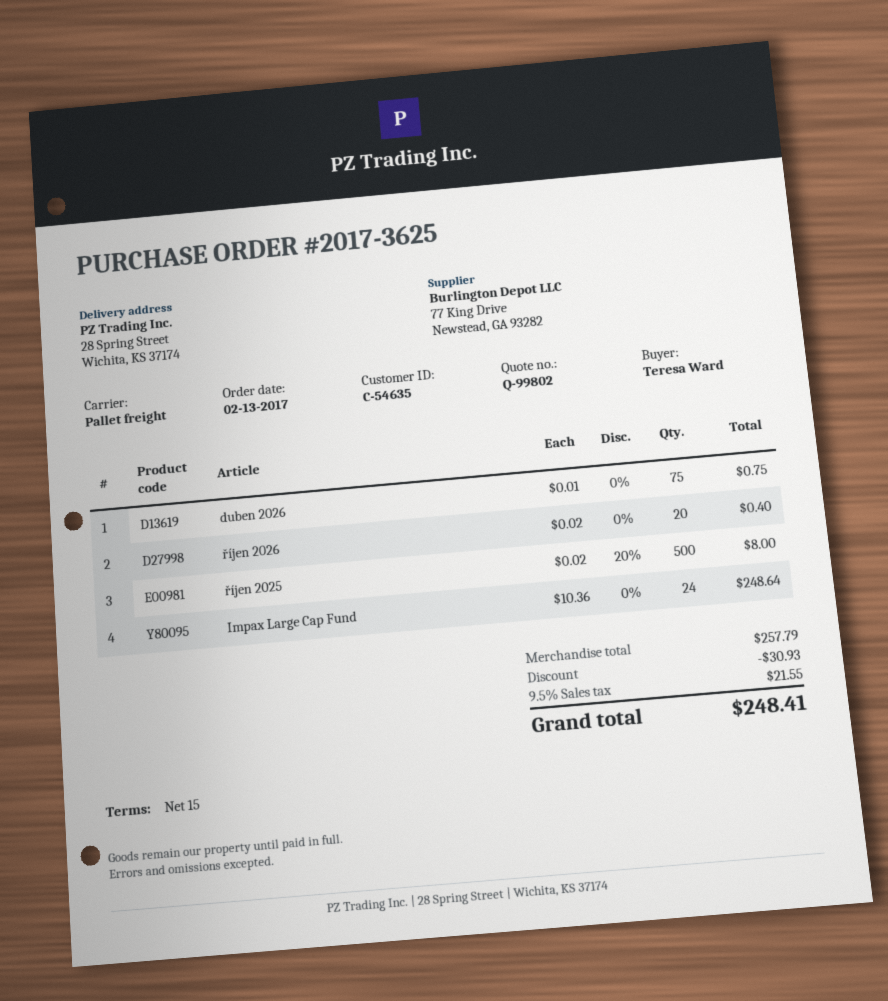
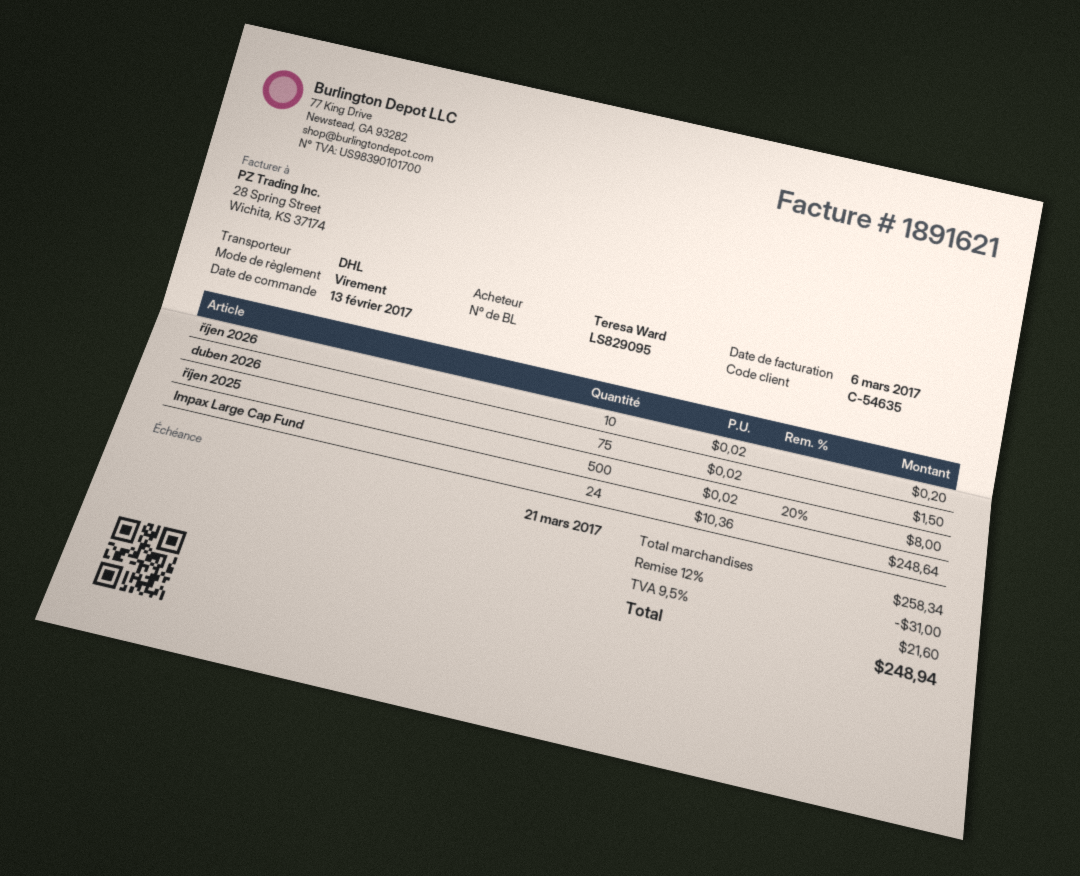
shipping method: pallet freight -> DHL
duben 2026: 75 x 0.01 = 0.75 -> 75 x 0.02 = 1.50
říjen 2026: 20 x 0.02 = 0.40 -> 10 x 0.02 = 0.20
subtotal: 257.79 -> 258.34
discount: 30.93 -> 31.00
tax: 9.5% = 21.55 -> 9.5% = 21.60
total: 248.41 -> 248.94

